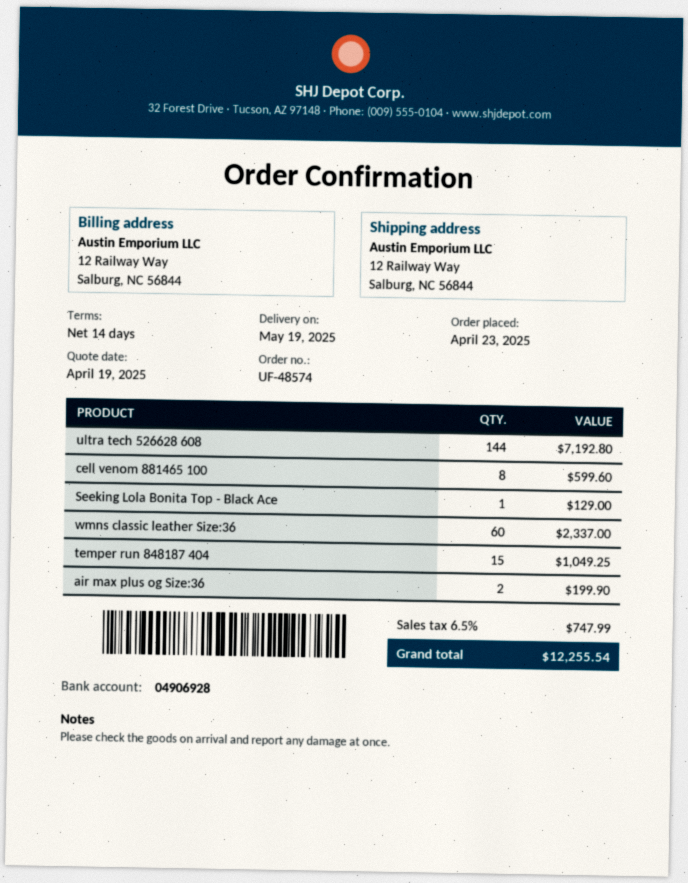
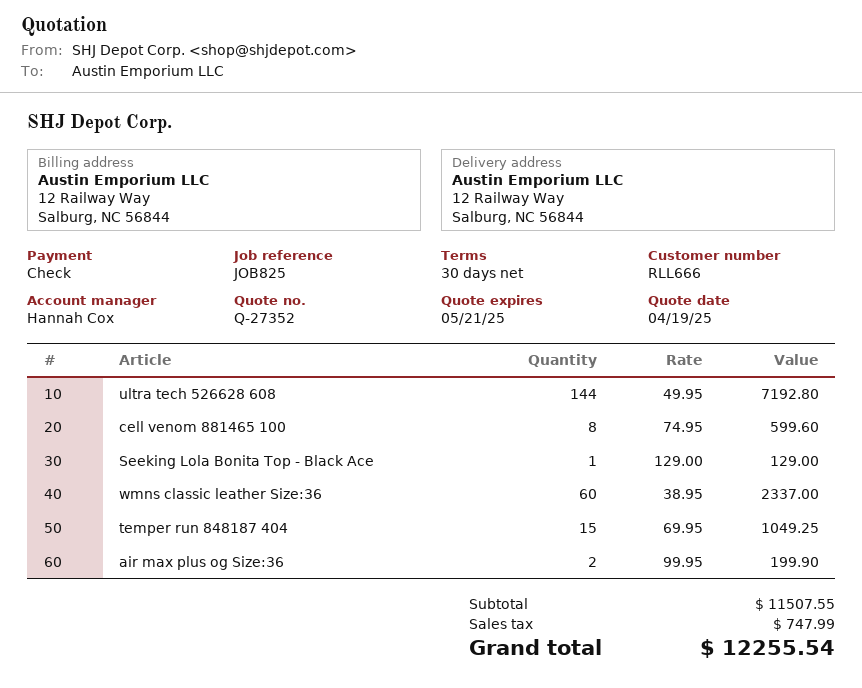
payment terms: 14 days -> 30 days

